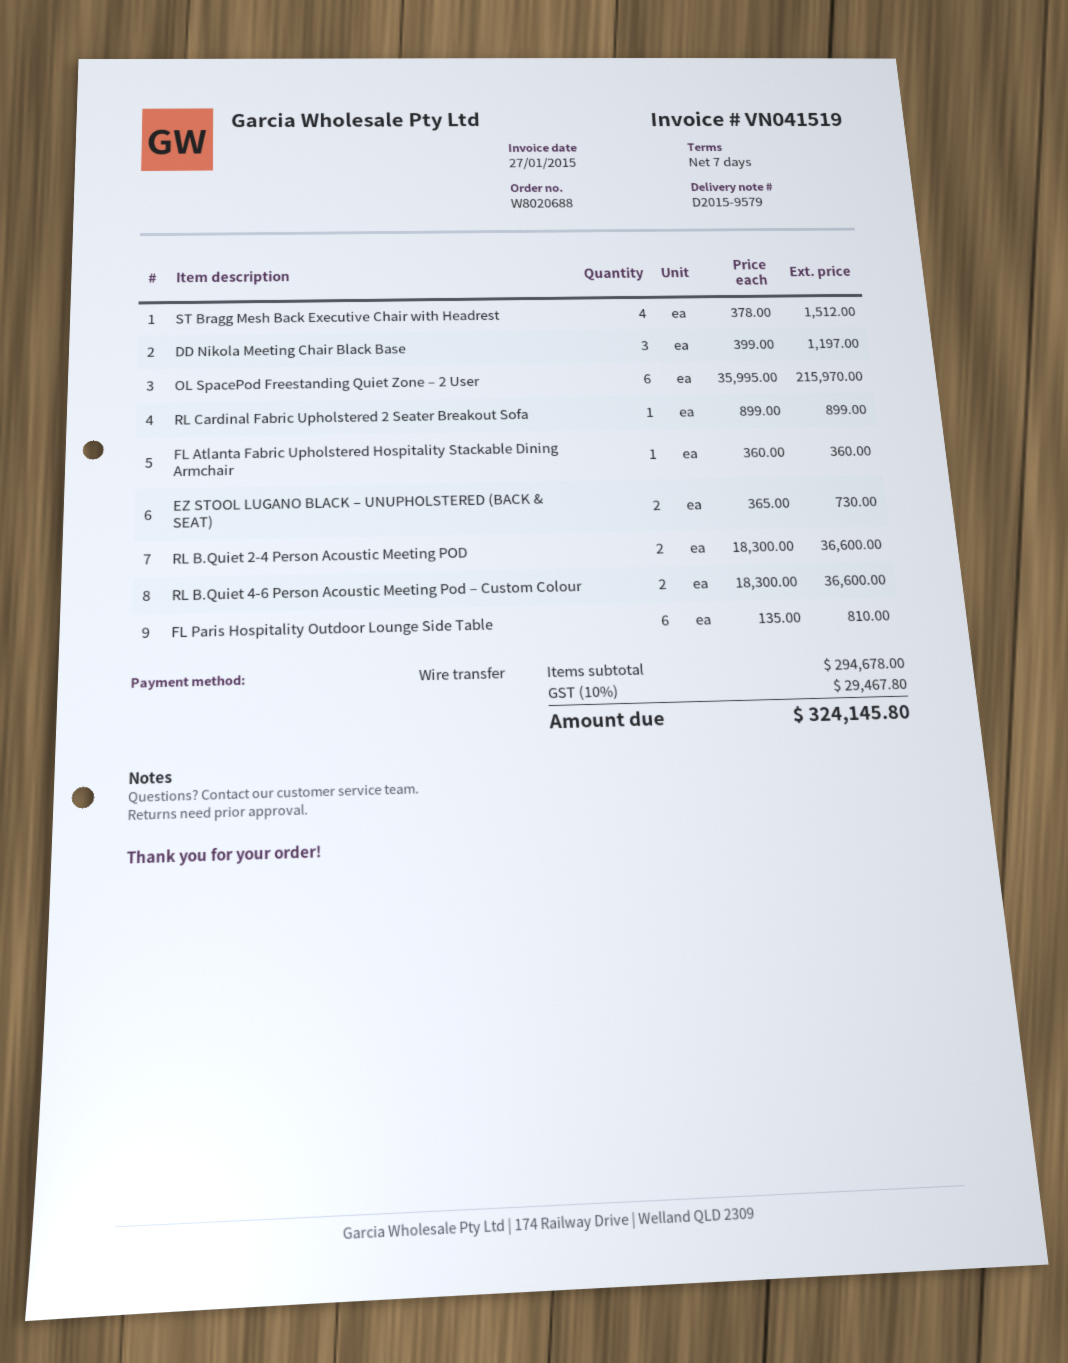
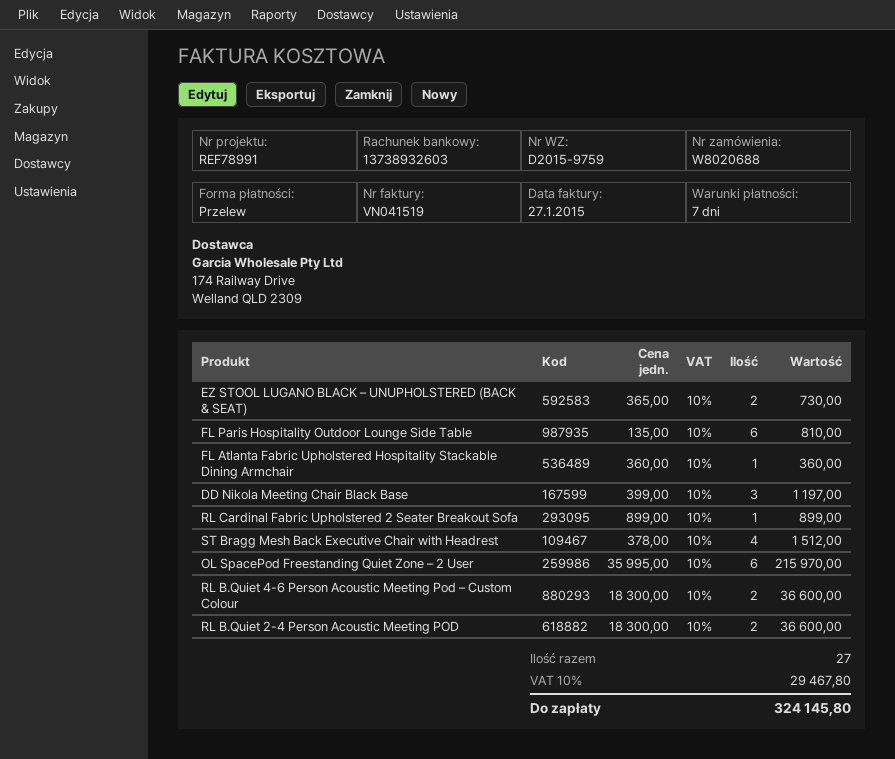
delivery note number: D2015-9579 -> D2015-9759

